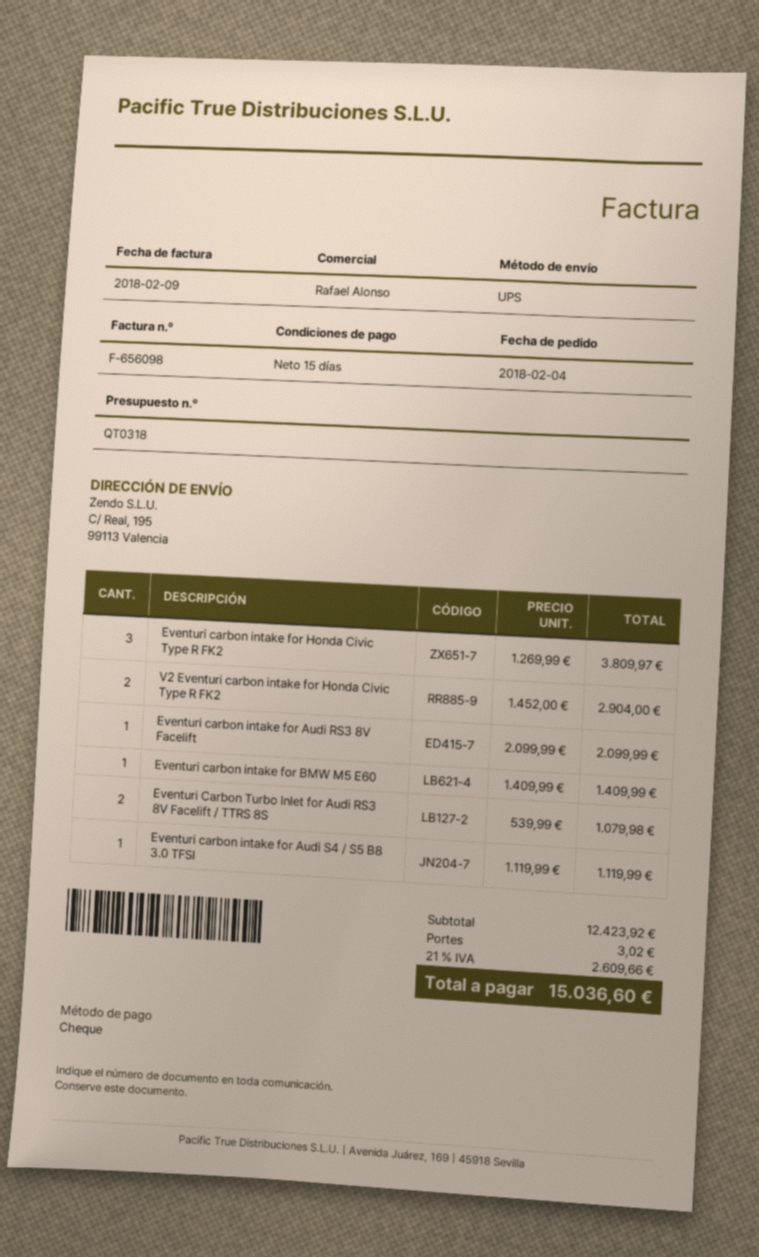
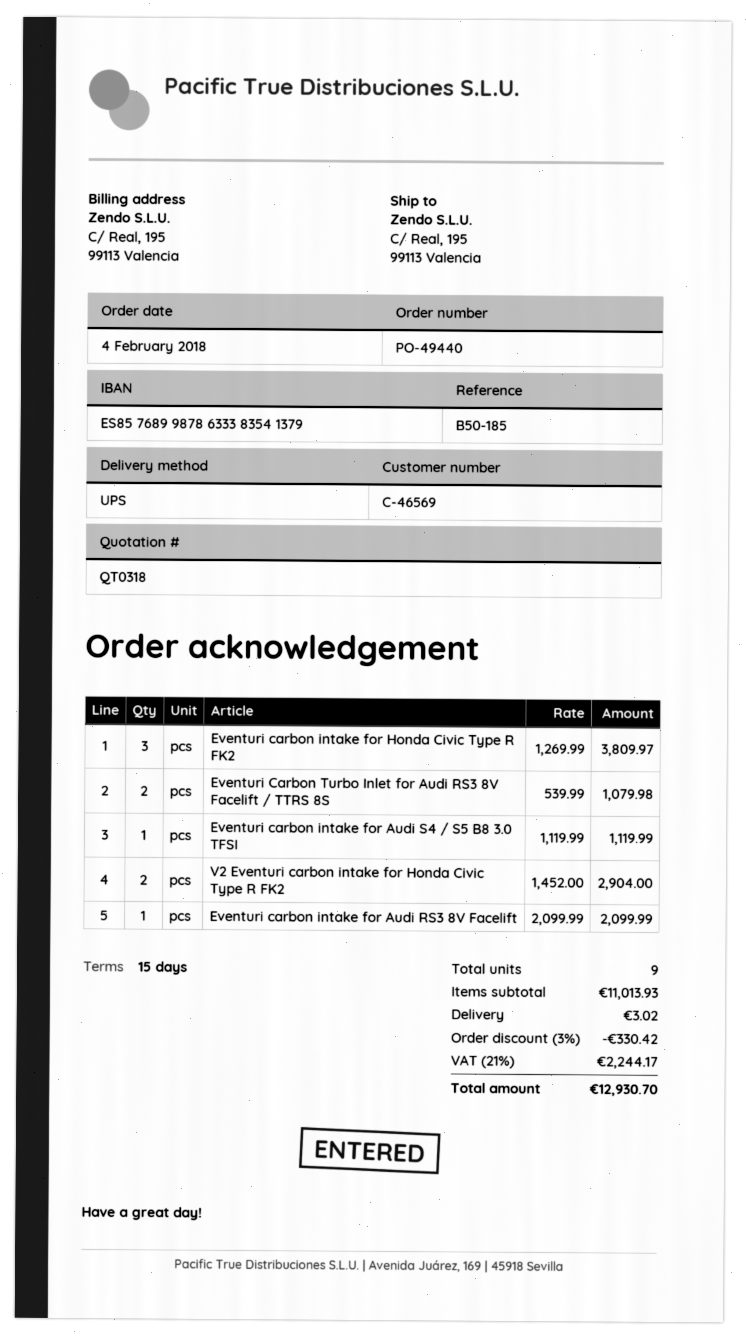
Eventuri carbon intake for BMW M5 E60: 1 x 1409.99 = 1409.99 -> none
subtotal: 12423.92 -> 11013.93
discount: none -> 3% = 330.42
tax: 21% = 2609.66 -> 21% = 2244.17
total: 15036.60 -> 12930.70

